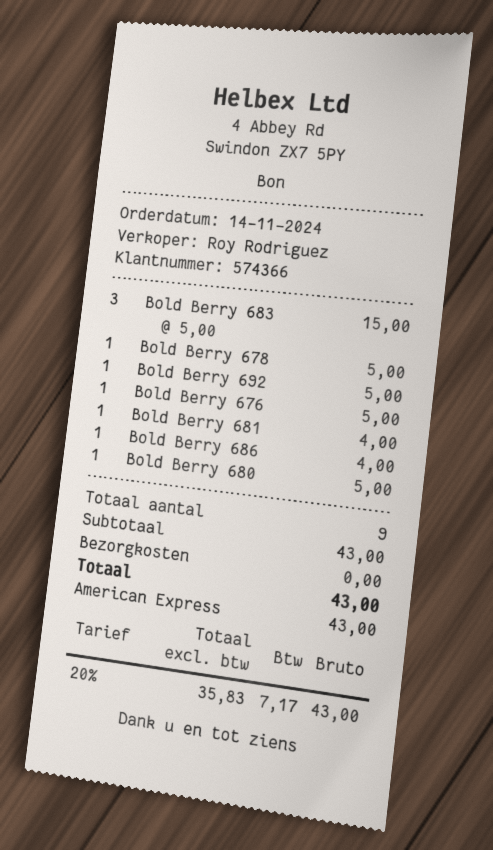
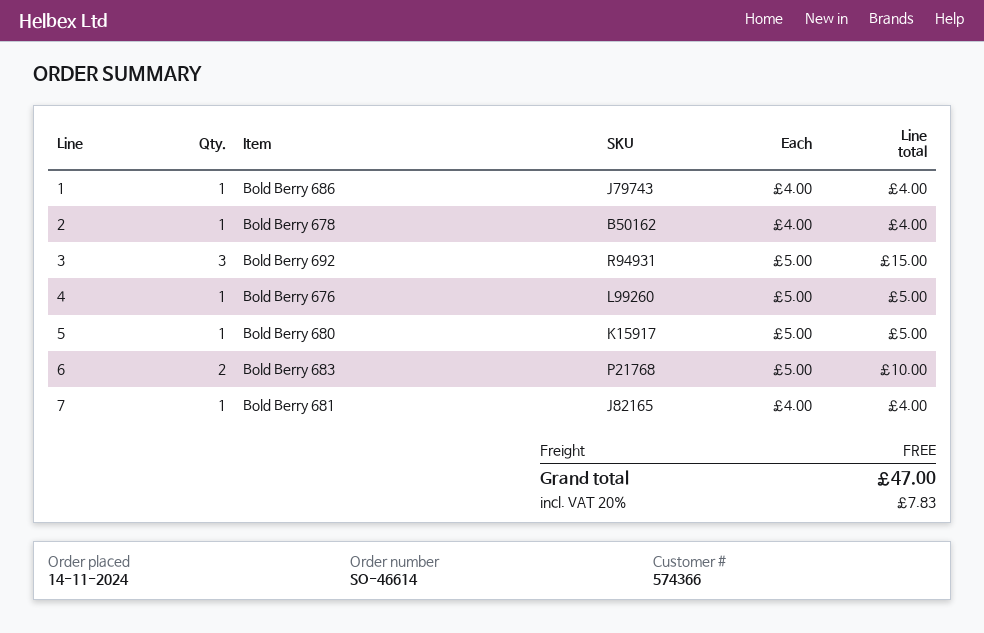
Bold Berry 683: 3 x 5.00 = 15.00 -> 2 x 5.00 = 10.00
Bold Berry 678: 1 x 5.00 = 5.00 -> 1 x 4.00 = 4.00
Bold Berry 692: 1 x 5.00 = 5.00 -> 3 x 5.00 = 15.00
tax: 20% = 7.17 -> 20% = 7.83
total: 43.00 -> 47.00

